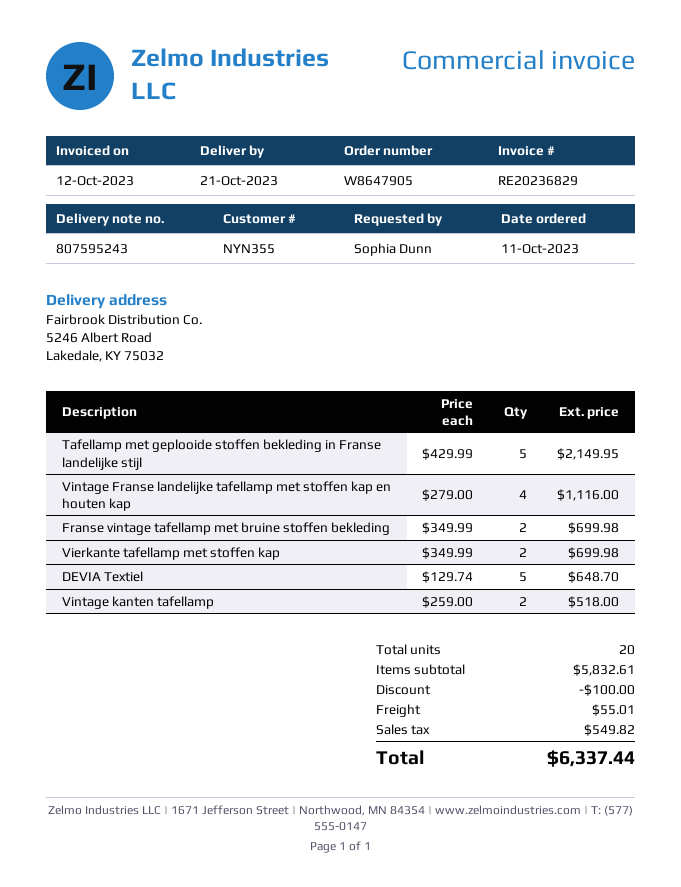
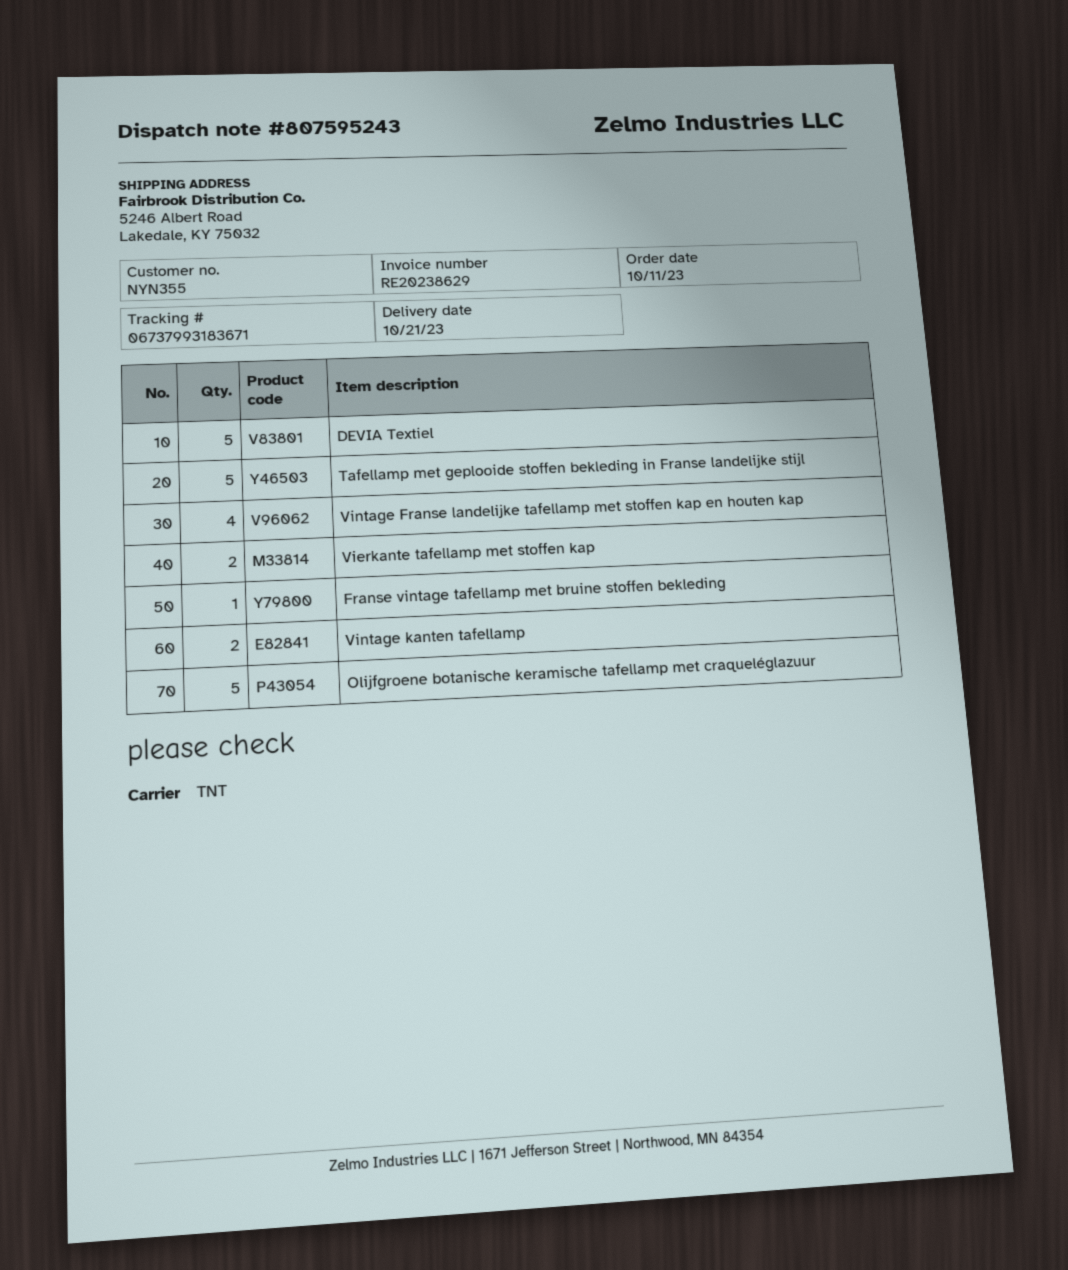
invoice number: RE20236829 -> RE20238629
Franse vintage tafellamp met bruine stoffen bekleding: 2 -> 1
Olijfgroene botanische keramische tafellamp met craqueléglazuur: none -> 5

